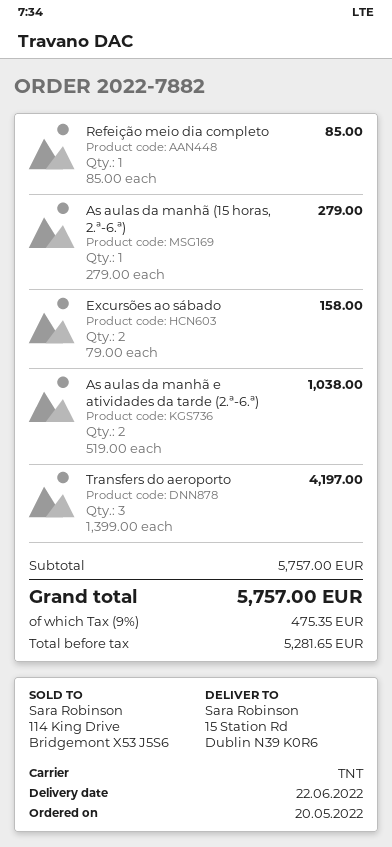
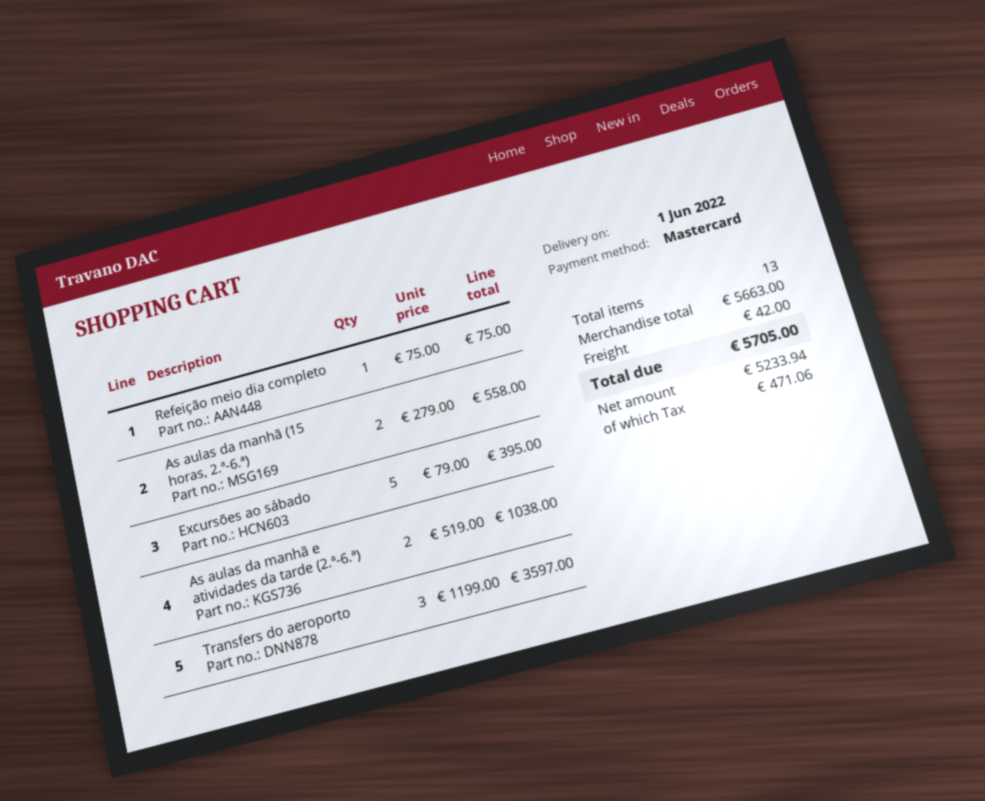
delivery date: 2022-06-22 -> 2022-06-01
Refeição meio dia completo: 1 x 85.00 = 85.00 -> 1 x 75.00 = 75.00
As aulas da manhã (15 horas, 2.ª-6.ª): 1 x 279.00 = 279.00 -> 2 x 279.00 = 558.00
Excursões ao sábado: 2 x 79.00 = 158.00 -> 5 x 79.00 = 395.00
Transfers do aeroporto: 3 x 1399.00 = 4197.00 -> 3 x 1199.00 = 3597.00
subtotal: 5757.00 -> 5663.00
shipping: none -> 42.00
net: 5281.65 -> 5233.94
tax: 475.35 -> 471.06
total: 5757.00 -> 5705.00

